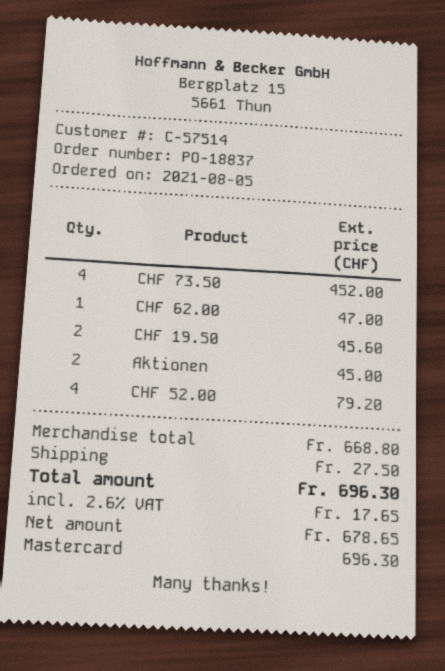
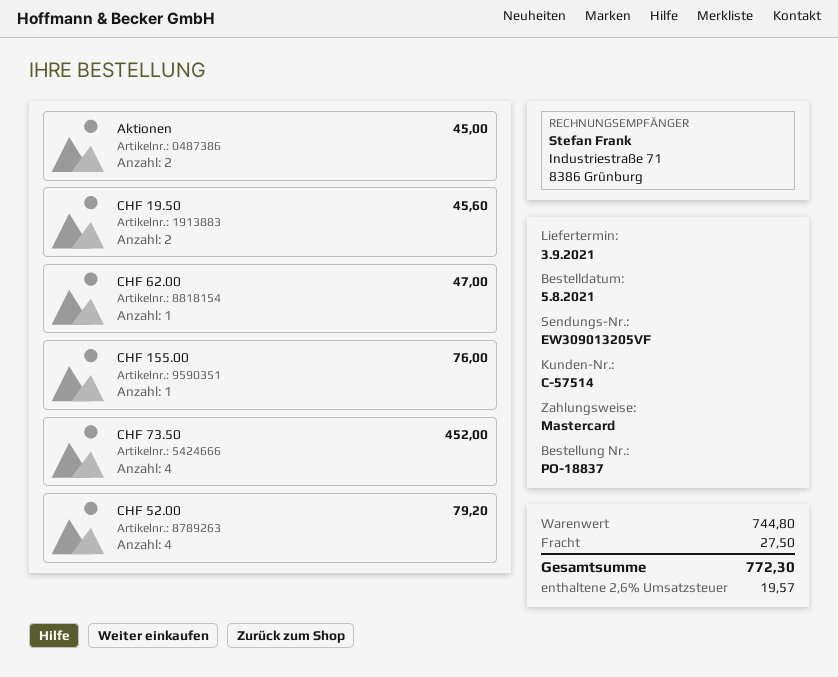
CHF 155.00: none -> 1 for 76.00
subtotal: 668.80 -> 744.80
tax: 2.6% = 17.65 -> 2.6% = 19.57
total: 696.30 -> 772.30

